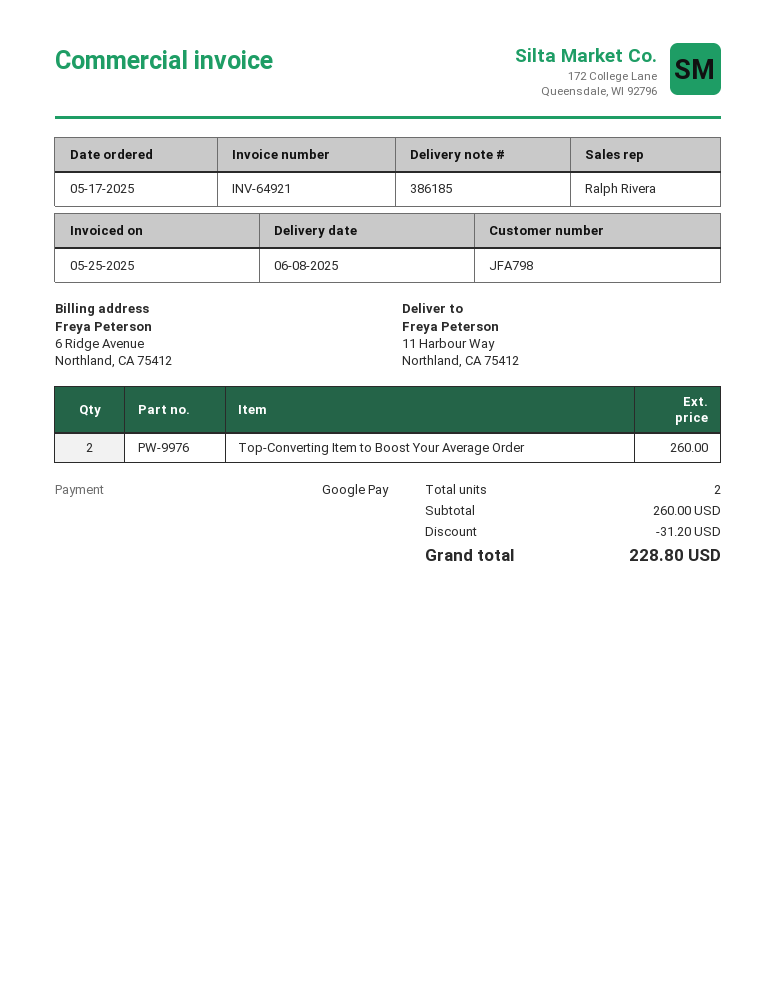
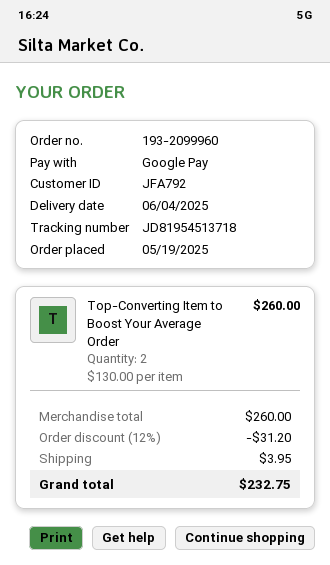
order date: 2025-05-17 -> 2025-05-19
delivery date: 2025-06-08 -> 2025-06-04
customer number: JFA798 -> JFA792
shipping: none -> 3.95
total: 228.80 -> 232.75

